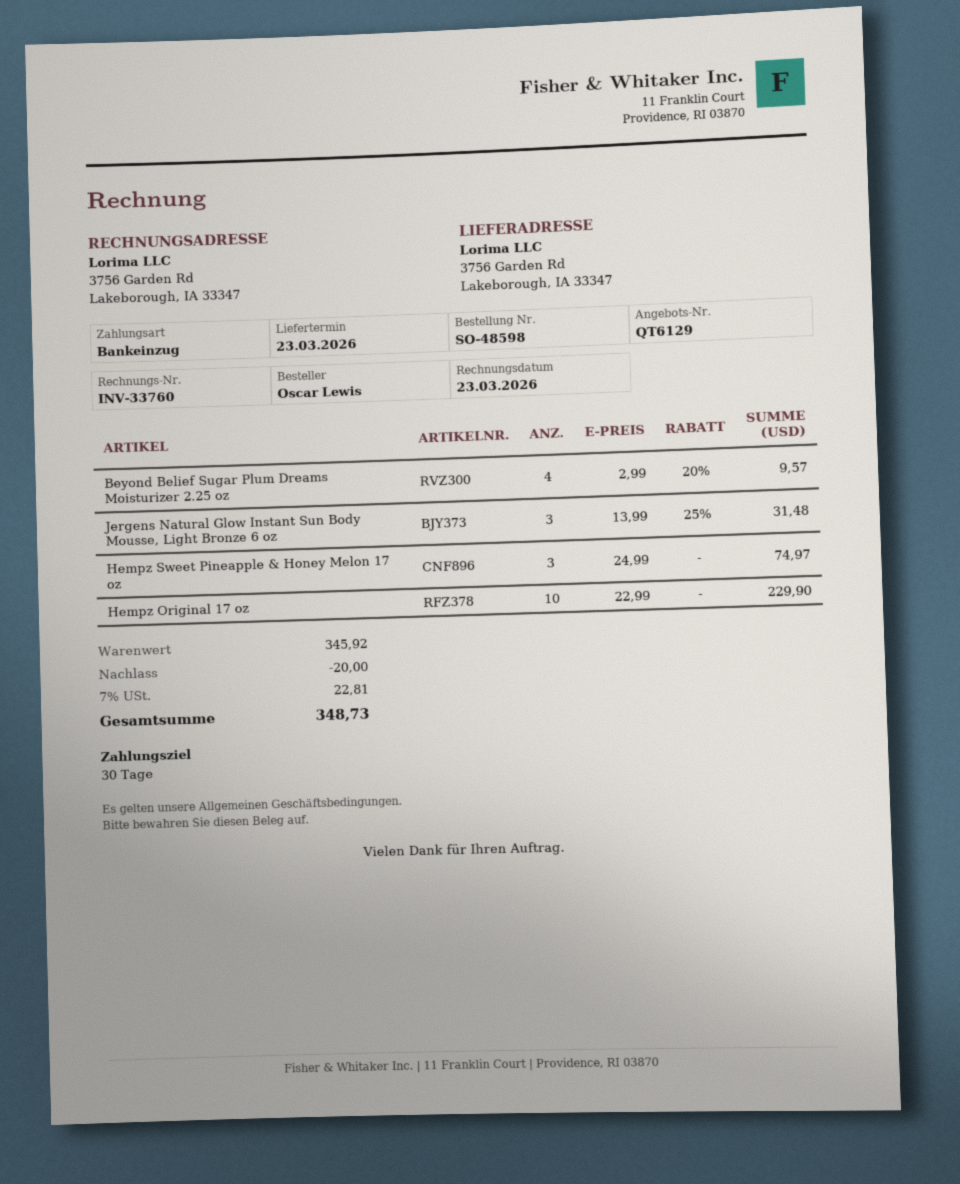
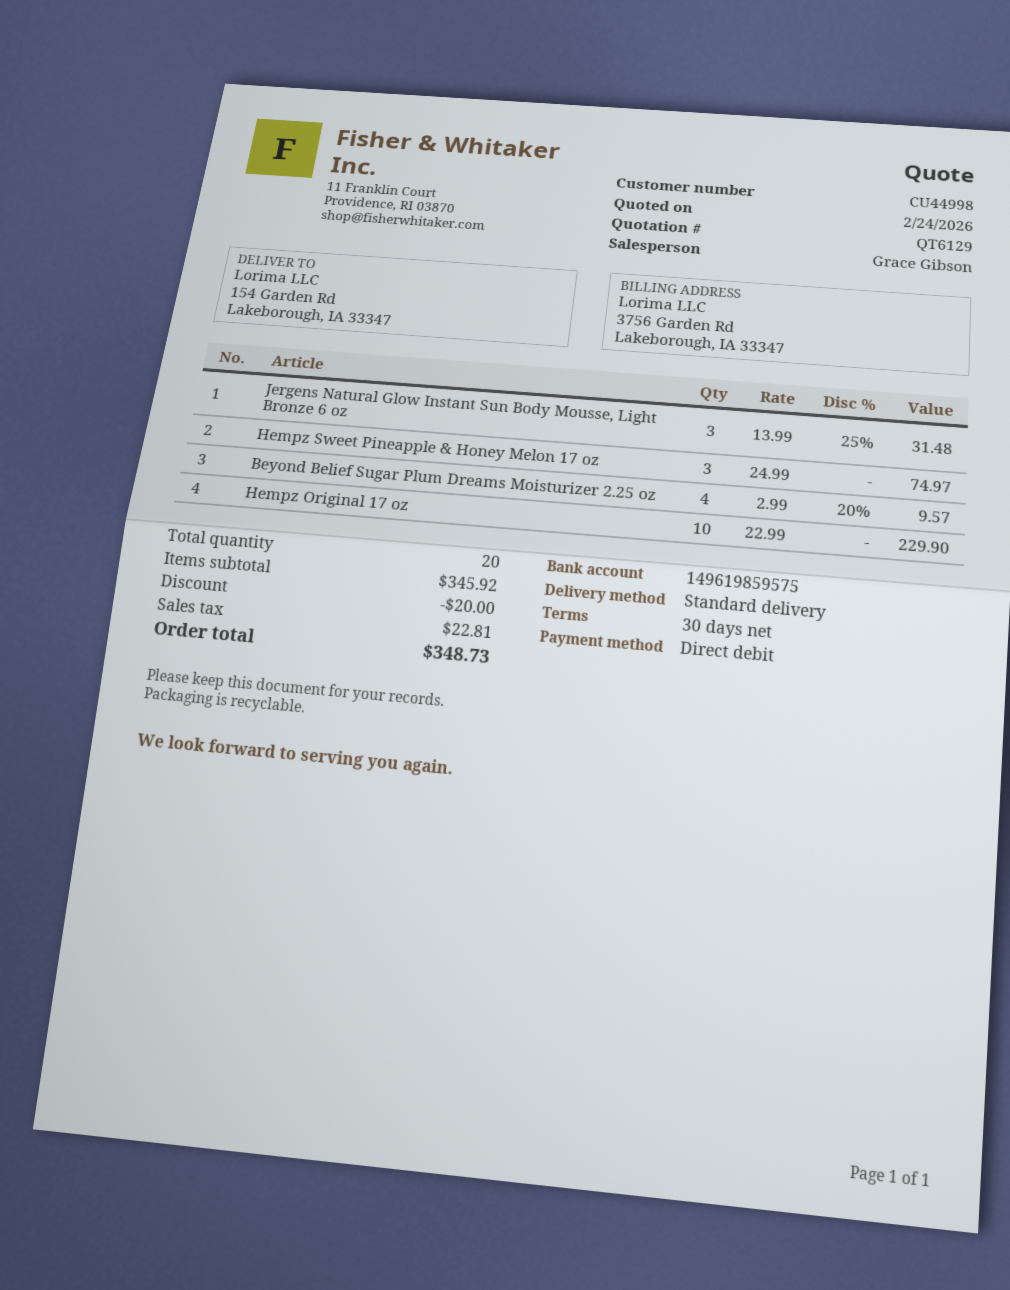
ship to: 3756 Garden Rd, Lakeborough, IA 33347 -> 154 Garden Rd, Lakeborough, IA 33347

